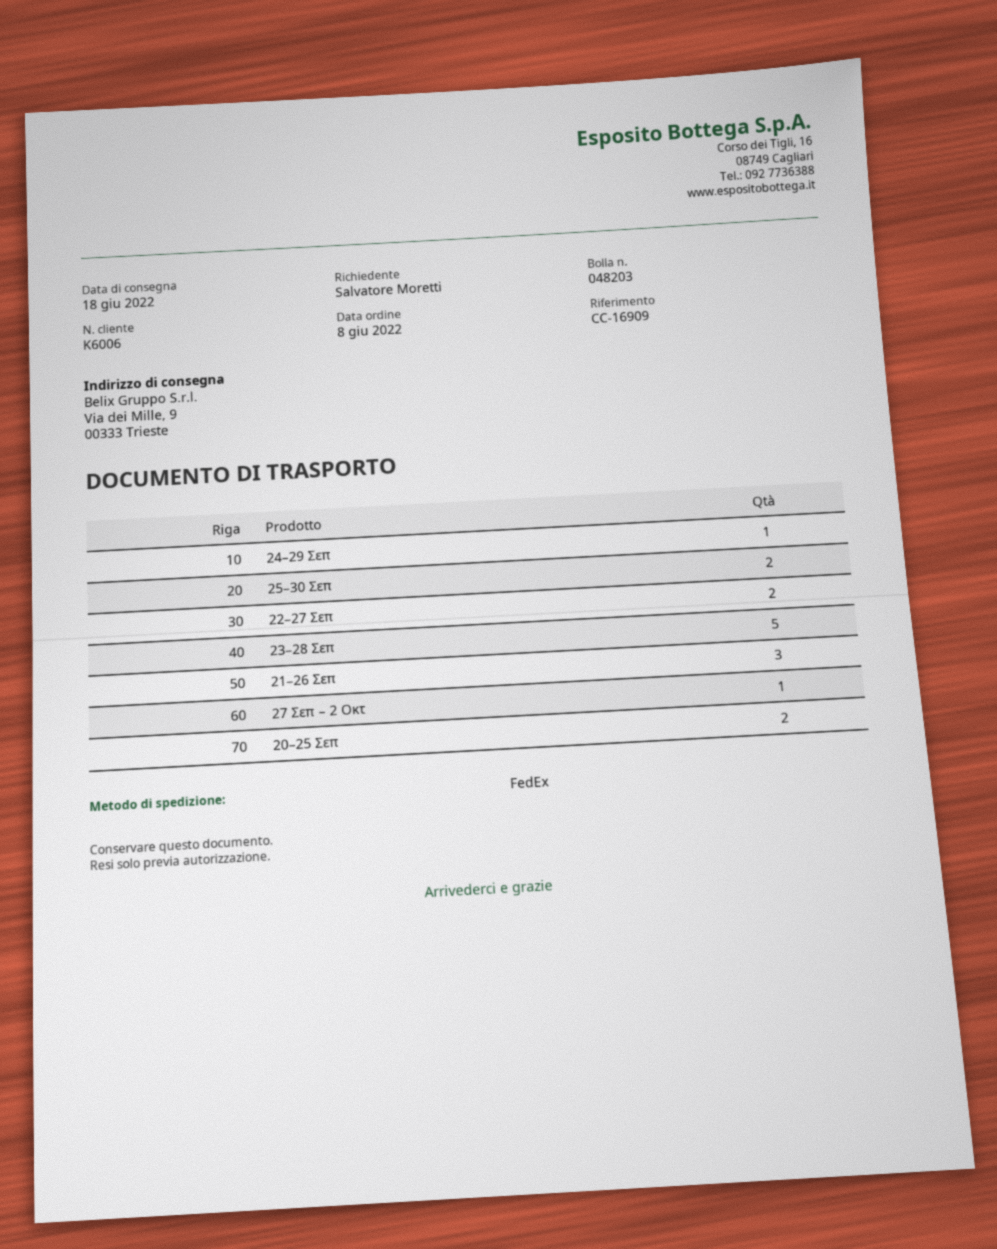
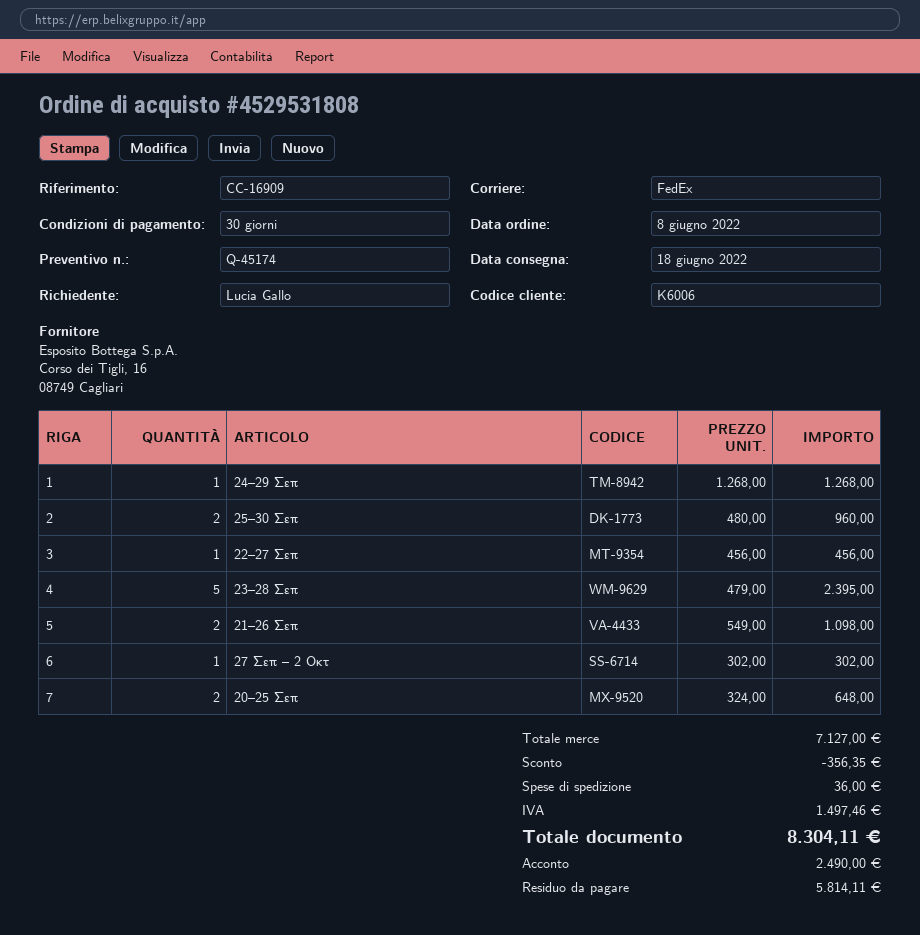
ordered by: Salvatore Moretti -> Lucia Gallo
22–27 Σεπ: 2 -> 1
21–26 Σεπ: 3 -> 2

